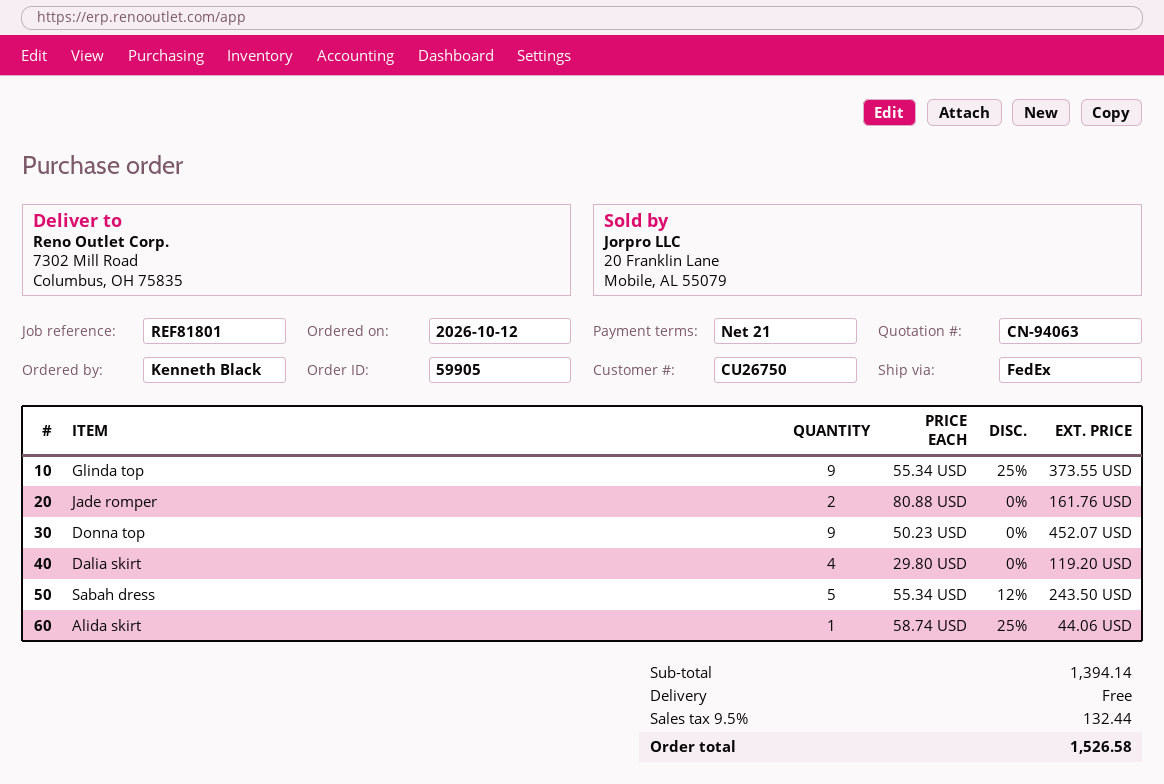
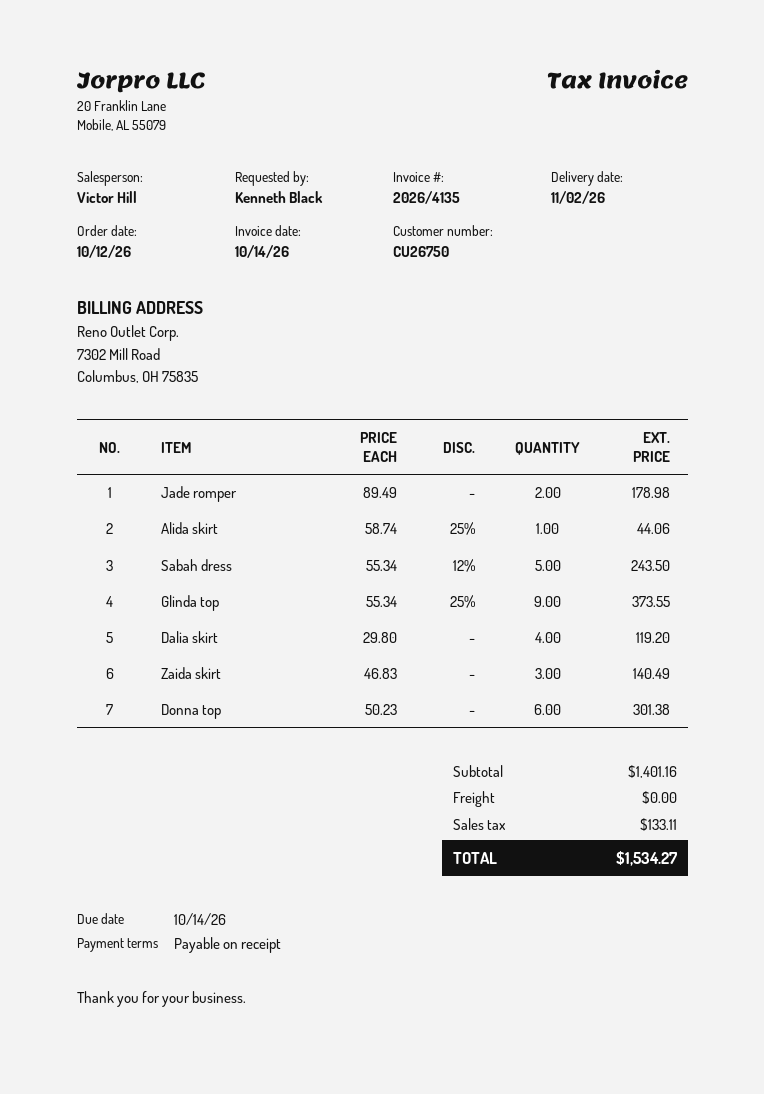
payment terms: 21 days -> on receipt
Jade romper: 2 x 80.88 = 161.76 -> 2 x 89.49 = 178.98
Donna top: 9 x 50.23 = 452.07 -> 6 x 50.23 = 301.38
Zaida skirt: none -> 3 x 46.83 = 140.49
subtotal: 1394.14 -> 1401.16
tax: 132.44 -> 133.11
total: 1526.58 -> 1534.27

